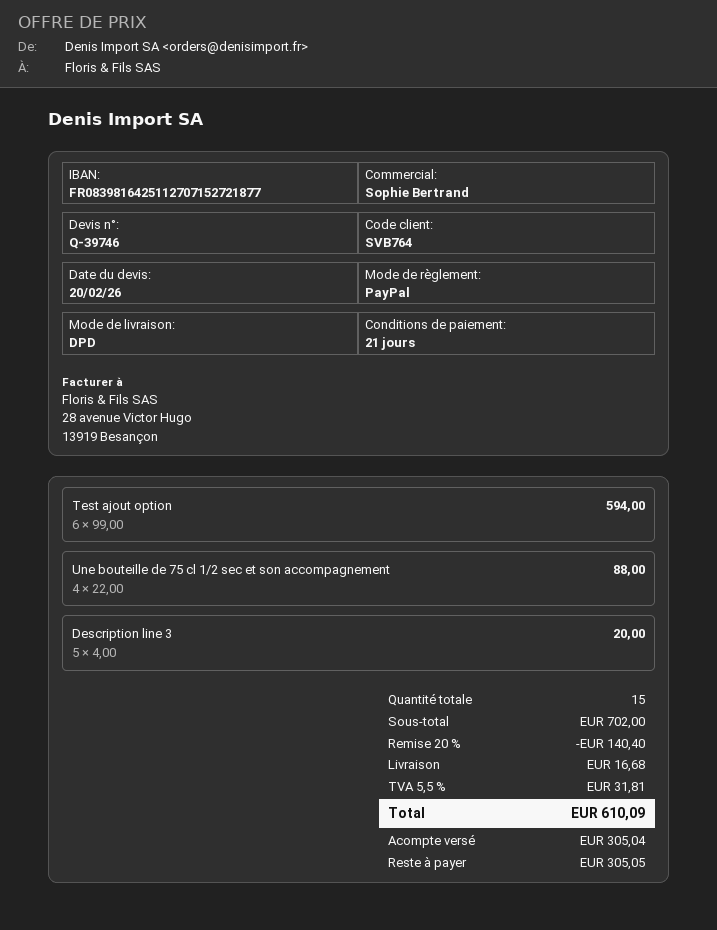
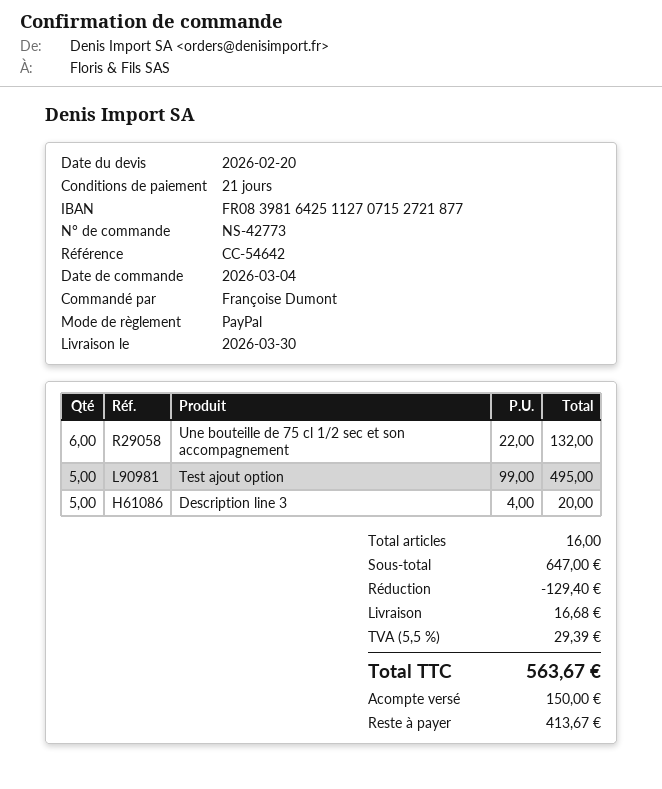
Test ajout option: 6 x 99.00 = 594.00 -> 5 x 99.00 = 495.00
Une bouteille de 75 cl 1/2 sec et son accompagnement: 4 x 22.00 = 88.00 -> 6 x 22.00 = 132.00
total quantity: 15 -> 16
subtotal: 702.00 -> 647.00
discount: 140.40 -> 129.40
tax: 5.5% = 31.81 -> 5.5% = 29.39
total: 610.09 -> 563.67
deposit: 305.04 -> 150.00
balance: 305.05 -> 413.67

